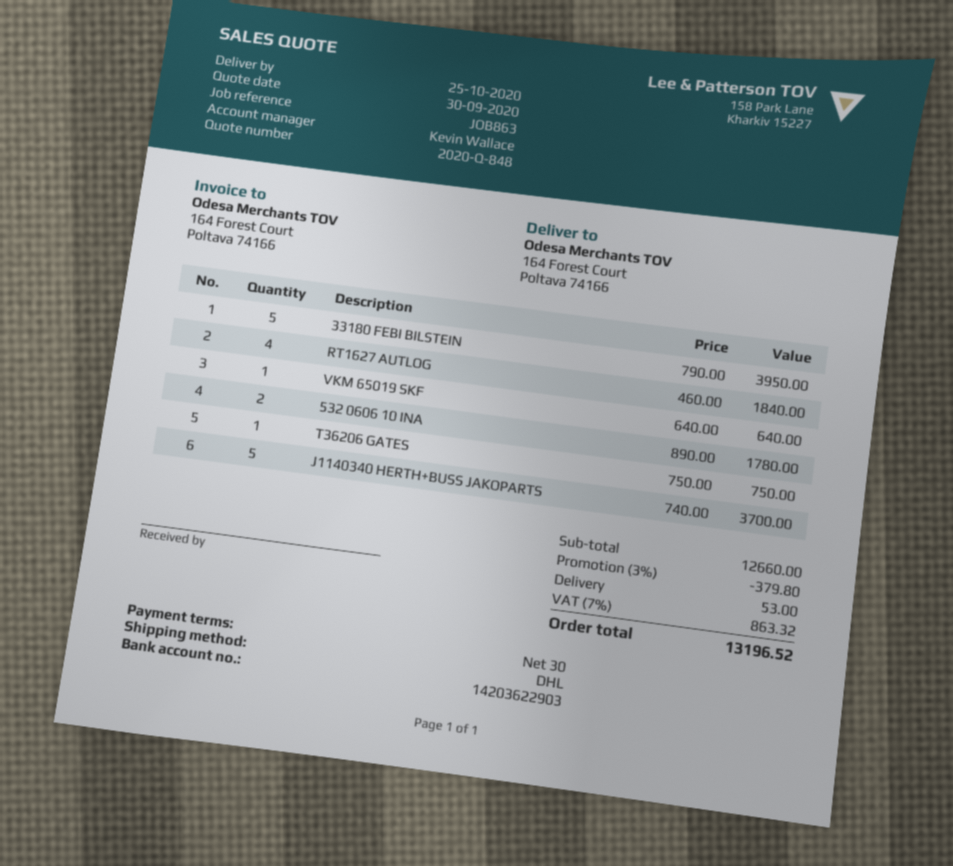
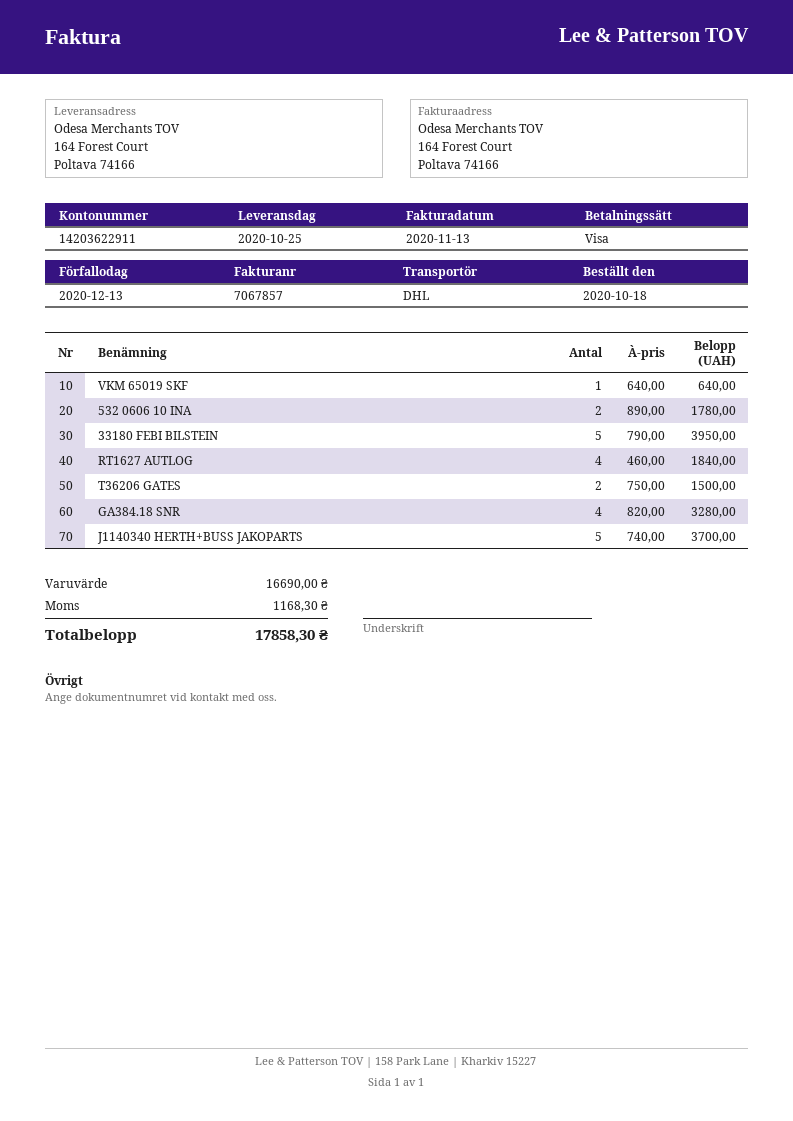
bank account: 14203622903 -> 14203622911
T36206 GATES: 1 x 750.00 = 750.00 -> 2 x 750.00 = 1500.00
GA384.18 SNR: none -> 4 x 820.00 = 3280.00
subtotal: 12660.00 -> 16690.00
discount: 3% = 379.80 -> none
shipping: 53.00 -> none
tax: 863.32 -> 1168.30
total: 13196.52 -> 17858.30

